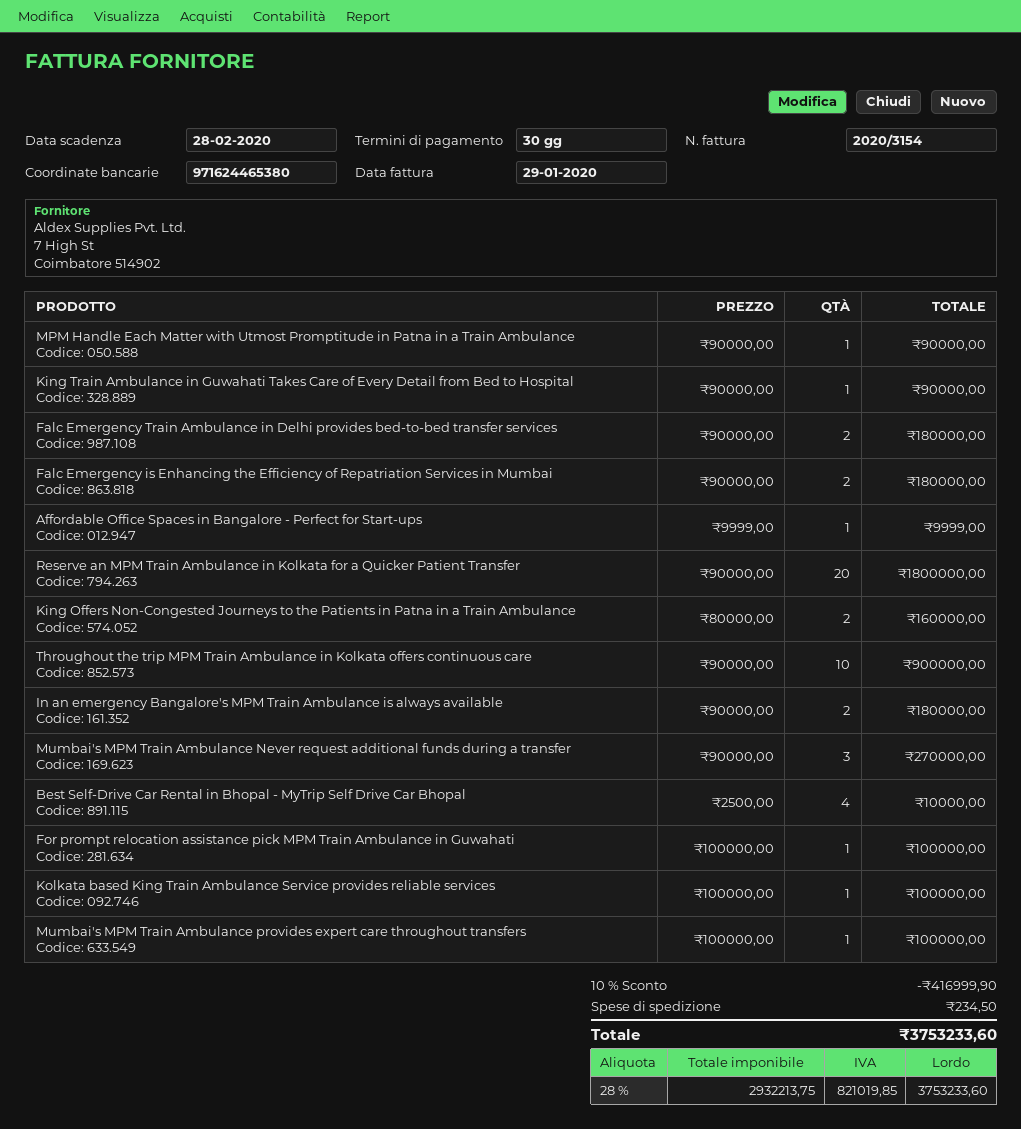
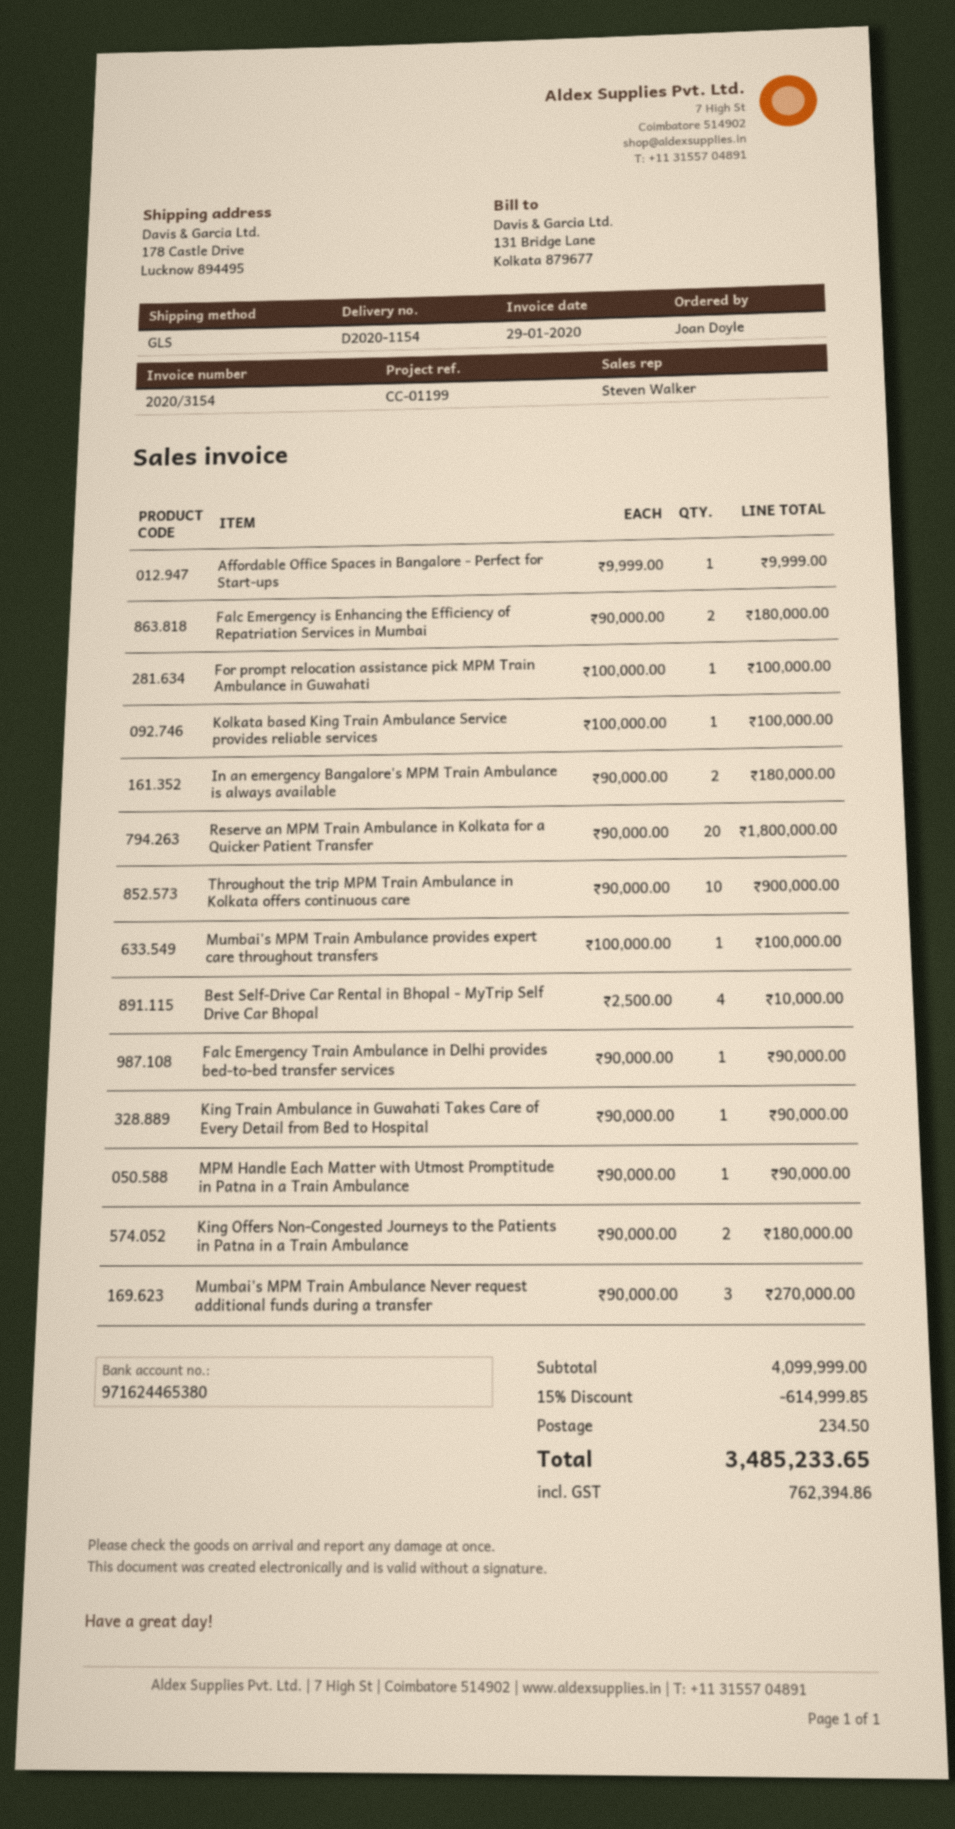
Falc Emergency Train Ambulance in Delhi provides bed-to-bed transfer services: 2 x 90000.00 = 180000.00 -> 1 x 90000.00 = 90000.00
King Offers Non-Congested Journeys to the Patients in Patna in a Train Ambulance: 2 x 80000.00 = 160000.00 -> 2 x 90000.00 = 180000.00
discount: 10% = 416999.90 -> 15% = 614999.85
tax: 821019.85 -> 762394.86
total: 3753233.60 -> 3485233.65

